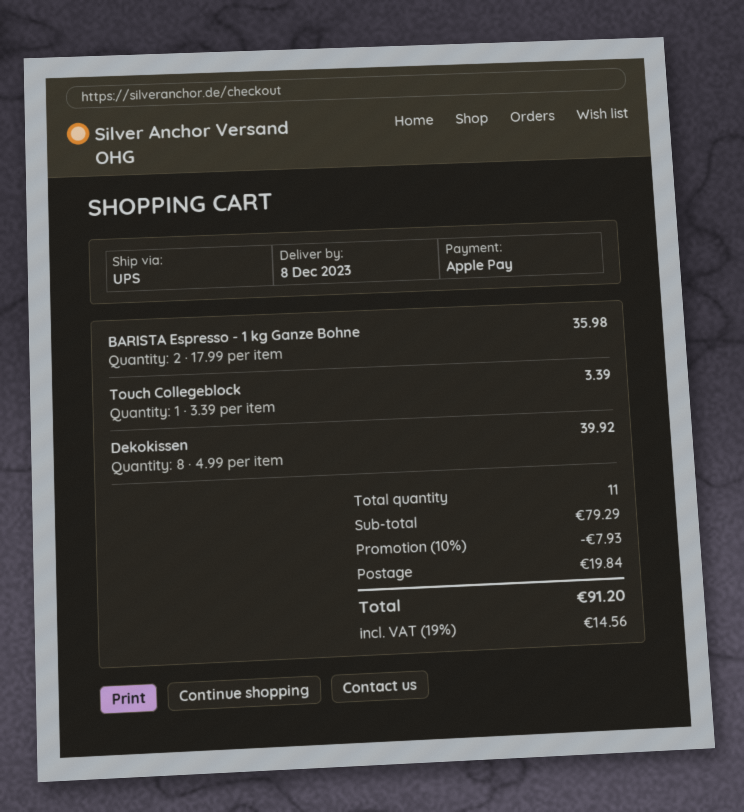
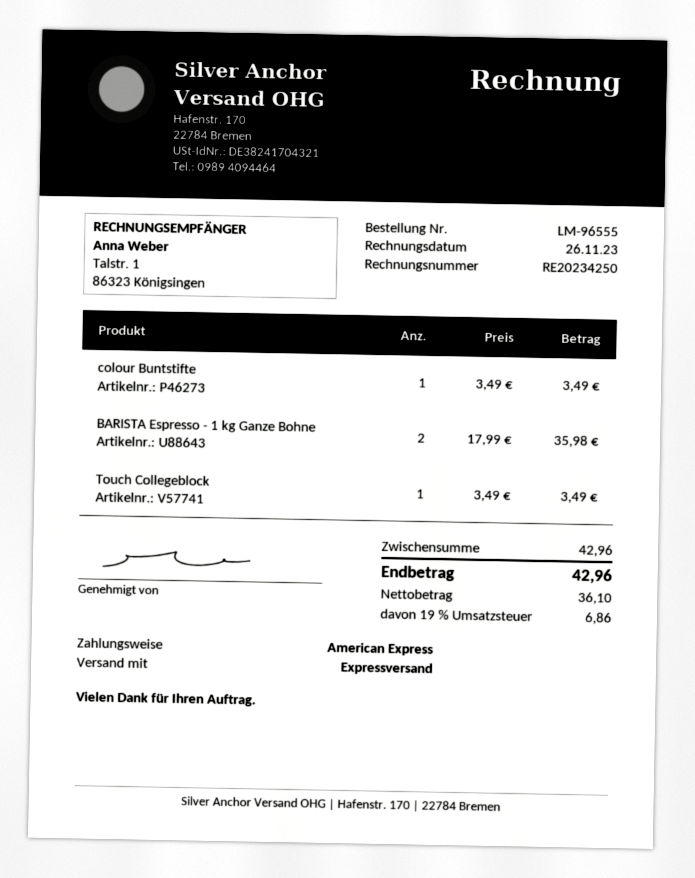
payment method: Apple Pay -> American Express
shipping method: UPS -> express
Touch Collegeblock: 1 x 3.39 = 3.39 -> 1 x 3.49 = 3.49
Dekokissen: 8 x 4.99 = 39.92 -> none
colour Buntstifte: none -> 1 x 3.49 = 3.49
subtotal: 79.29 -> 42.96
discount: 10% = 7.93 -> none
shipping: 19.84 -> none
tax: 19% = 14.56 -> 19% = 6.86
total: 91.20 -> 42.96

